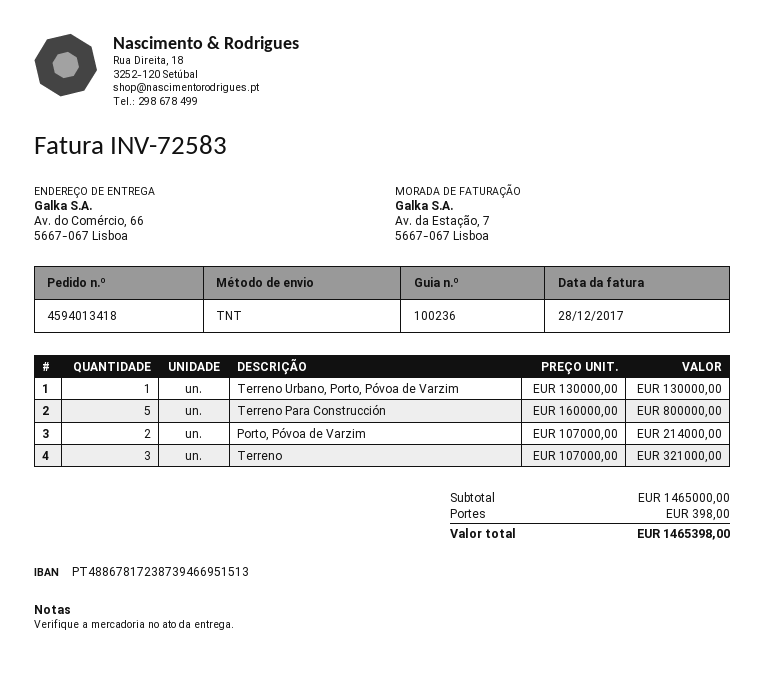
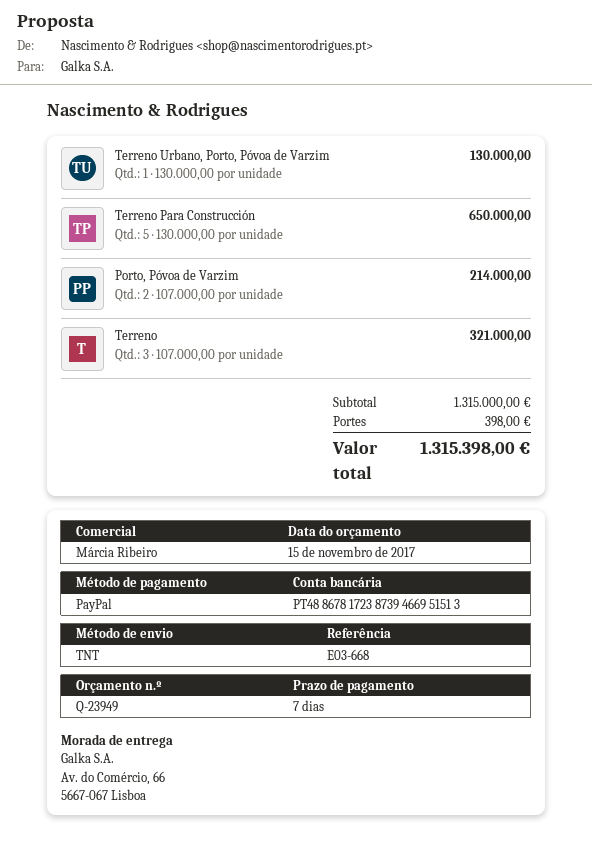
Terreno Para Construcción: 5 x 160000.00 = 800000.00 -> 5 x 130000.00 = 650000.00
subtotal: 1465000.00 -> 1315000.00
total: 1465398.00 -> 1315398.00

